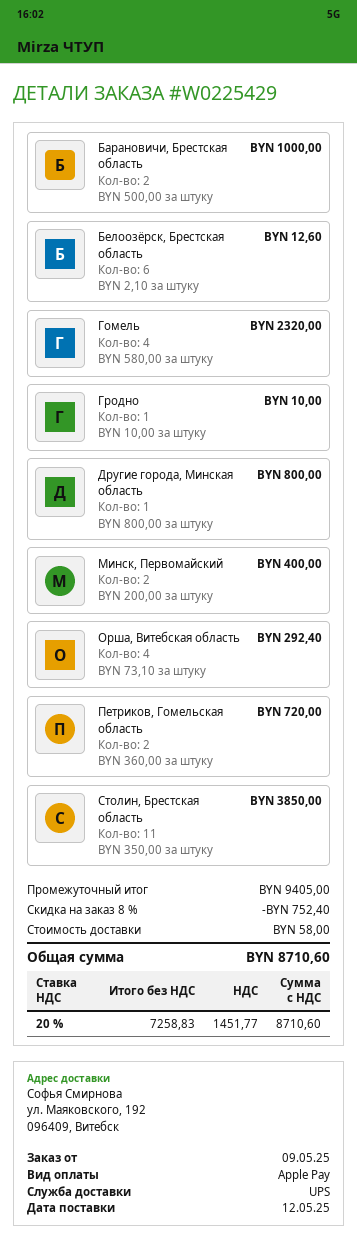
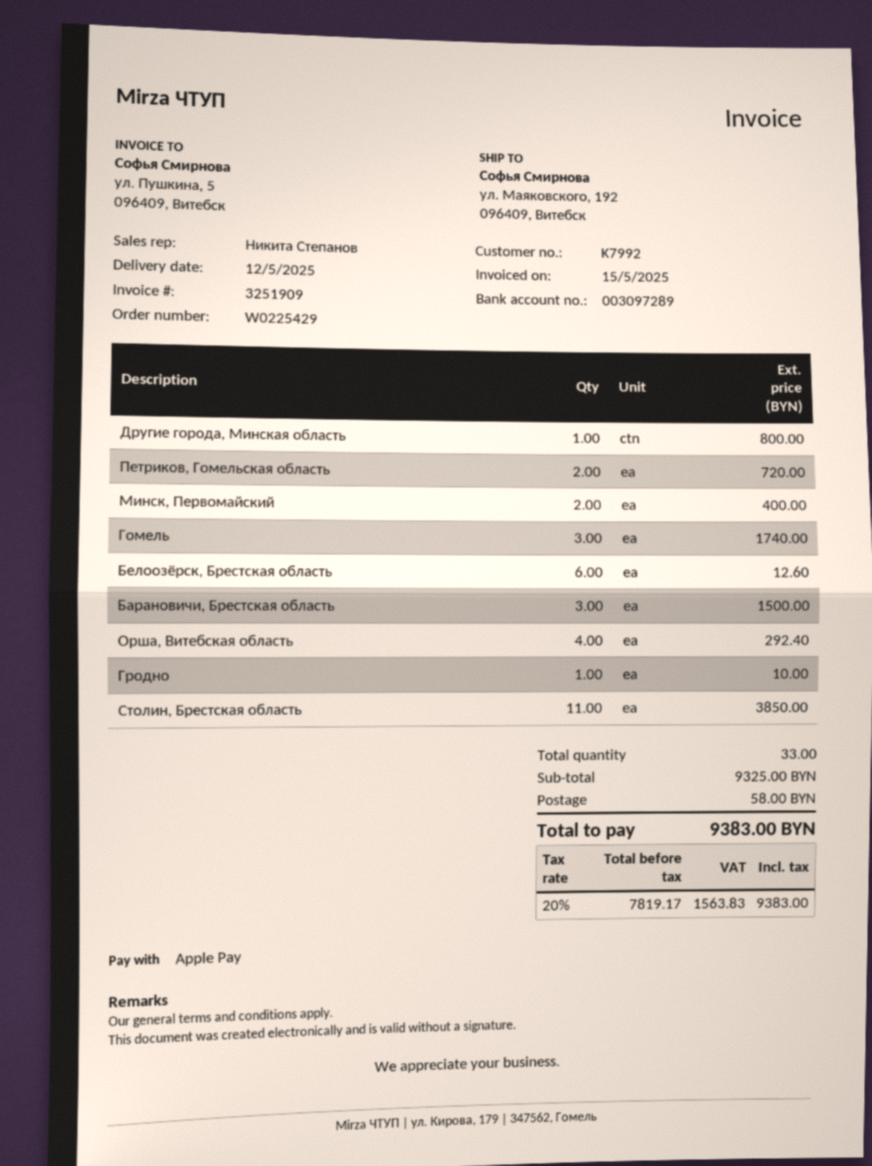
Барановичи, Брестская область: 2 for 1000.00 -> 3 for 1500.00
Гомель: 4 for 2320.00 -> 3 for 1740.00
subtotal: 9405.00 -> 9325.00
discount: 8% = 752.40 -> none
net: 7258.83 -> 7819.17
tax: 20% = 1451.77 -> 20% = 1563.83
total: 8710.60 -> 9383.00

